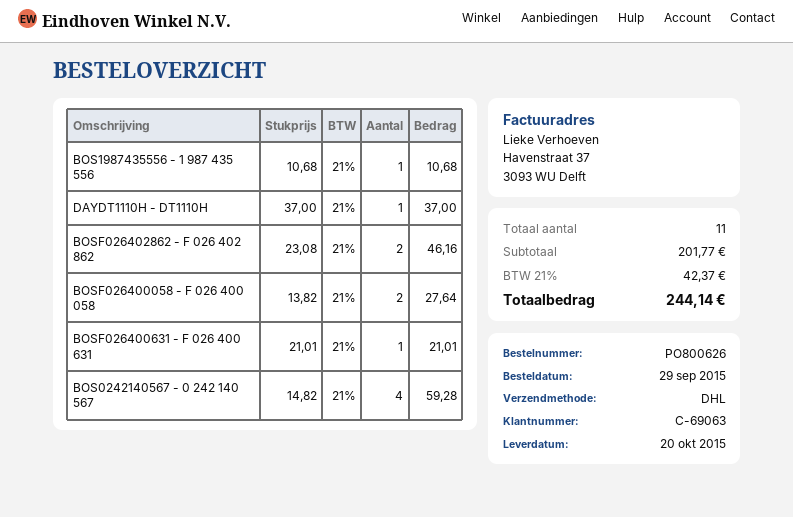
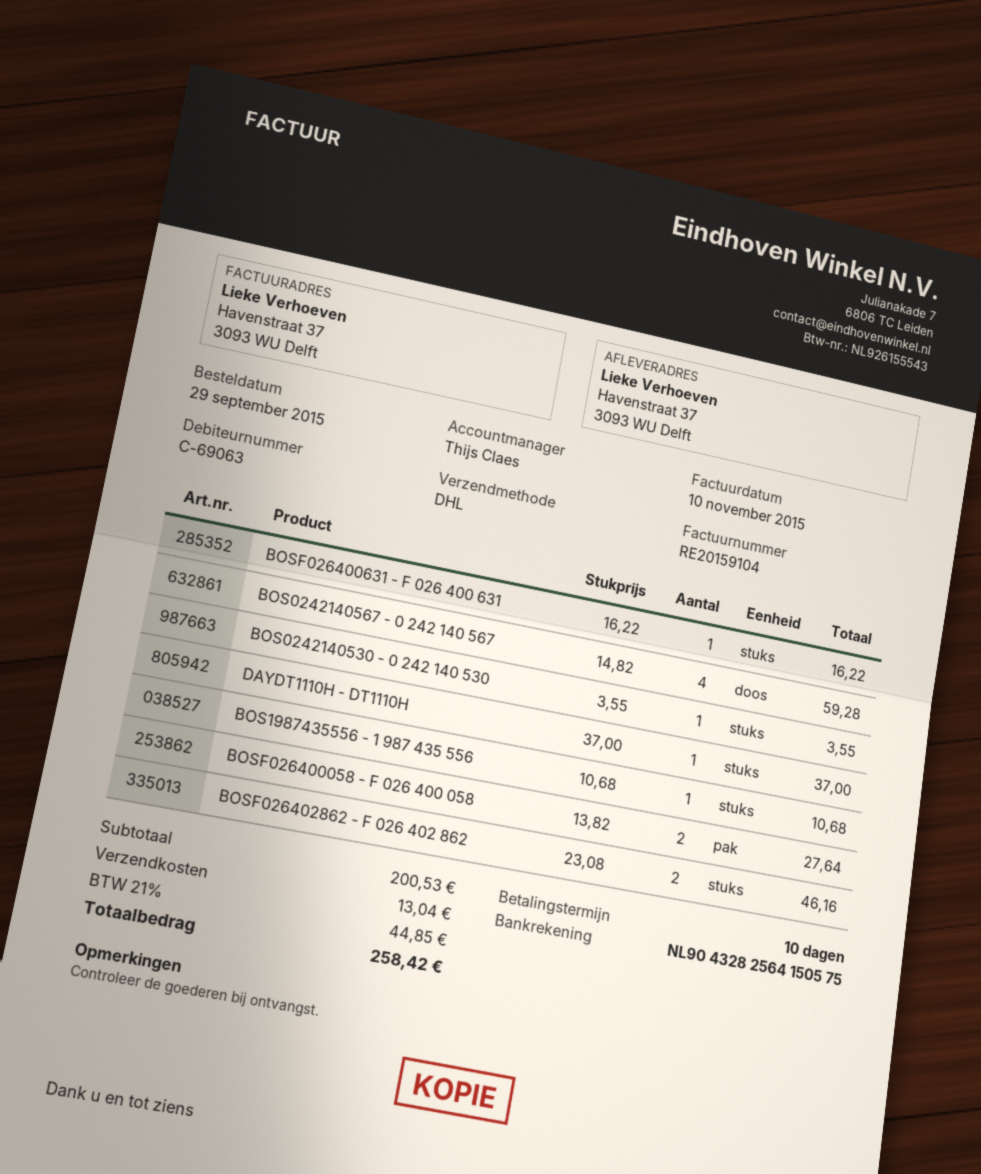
BOSF026400631 - F 026 400 631: 1 x 21.01 = 21.01 -> 1 x 16.22 = 16.22
BOS0242140530 - 0 242 140 530: none -> 1 x 3.55 = 3.55
subtotal: 201.77 -> 200.53
shipping: none -> 13.04
tax: 21% = 42.37 -> 21% = 44.85
total: 244.14 -> 258.42

